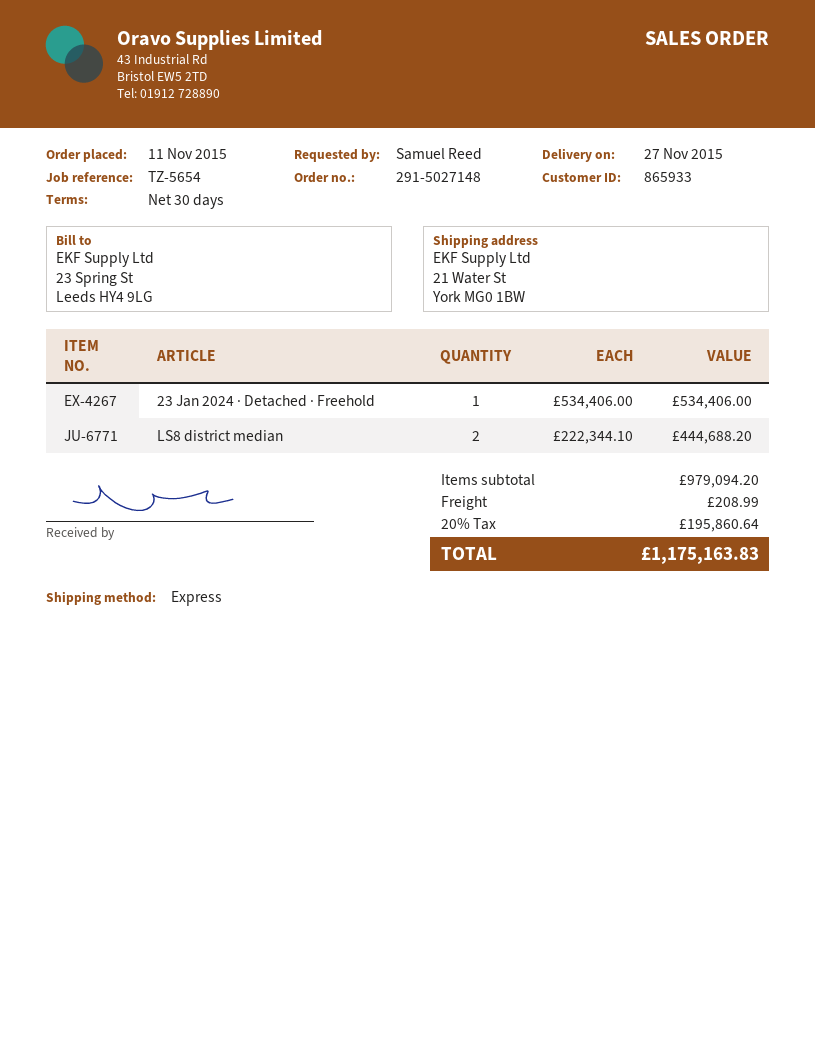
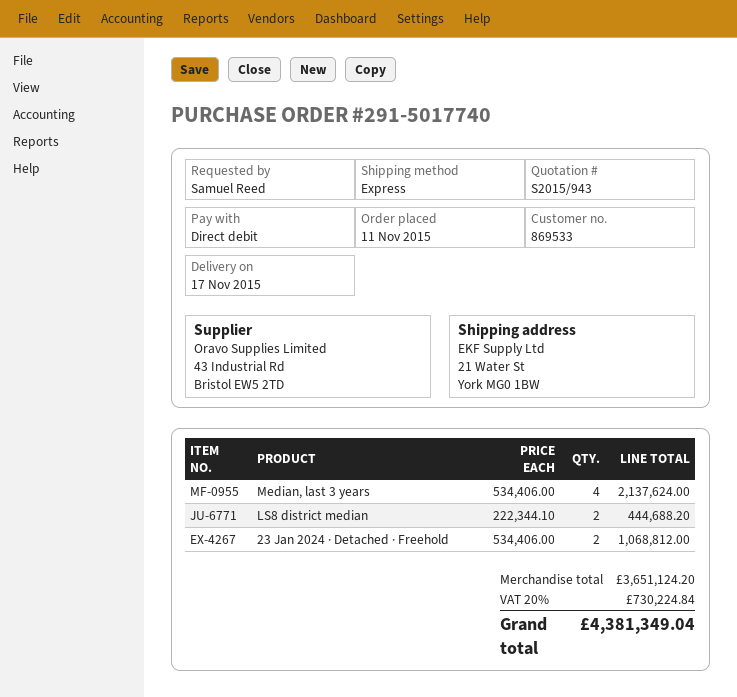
order number: 291-5027148 -> 291-5017740
delivery date: 2015-11-27 -> 2015-11-17
customer number: 865933 -> 869533
23 Jan 2024 · Detached · Freehold: 1 x 534406.00 = 534406.00 -> 2 x 534406.00 = 1068812.00
Median, last 3 years: none -> 4 x 534406.00 = 2137624.00
subtotal: 979094.20 -> 3651124.20
shipping: 208.99 -> none
tax: 20% = 195860.64 -> 20% = 730224.84
total: 1175163.83 -> 4381349.04

